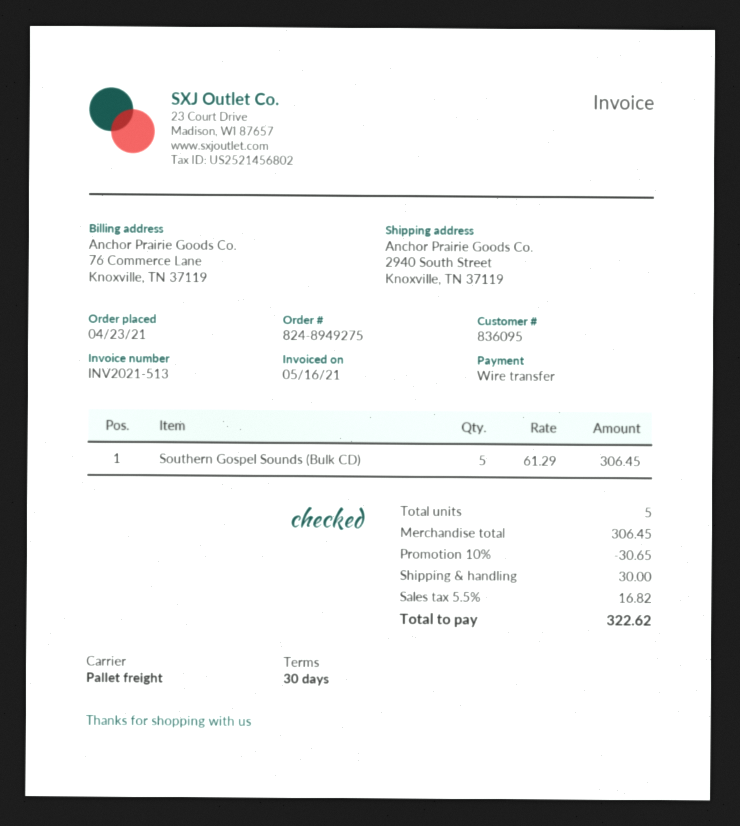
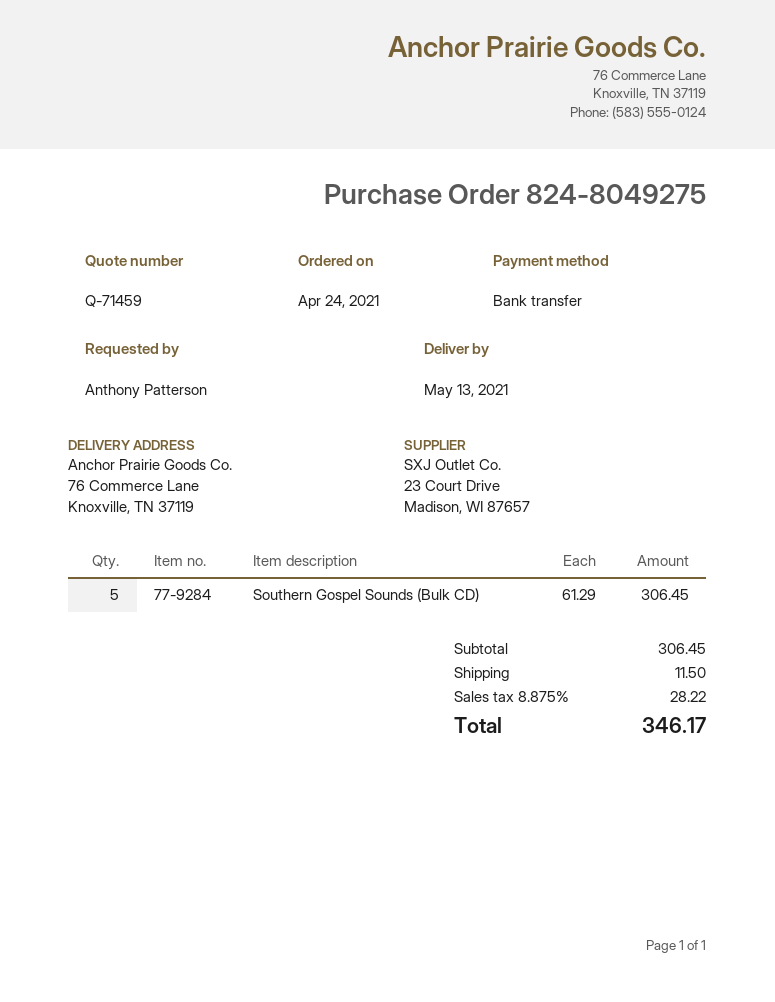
order number: 824-8949275 -> 824-8049275
order date: 2021-04-23 -> 2021-04-24
ship to: 2940 South Street, Knoxville, TN 37119 -> 76 Commerce Lane, Knoxville, TN 37119
discount: 10% = 30.65 -> none
shipping: 30.00 -> 11.50
tax: 5.5% = 16.82 -> 8.875% = 28.22
total: 322.62 -> 346.17

